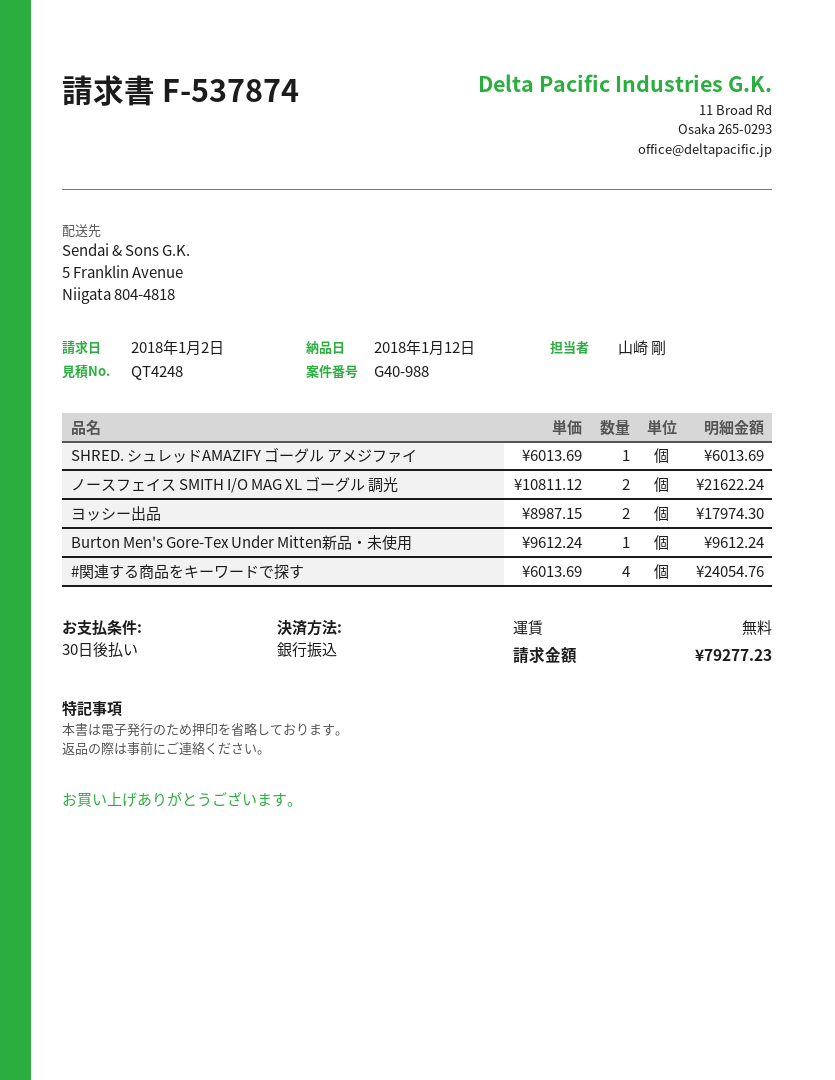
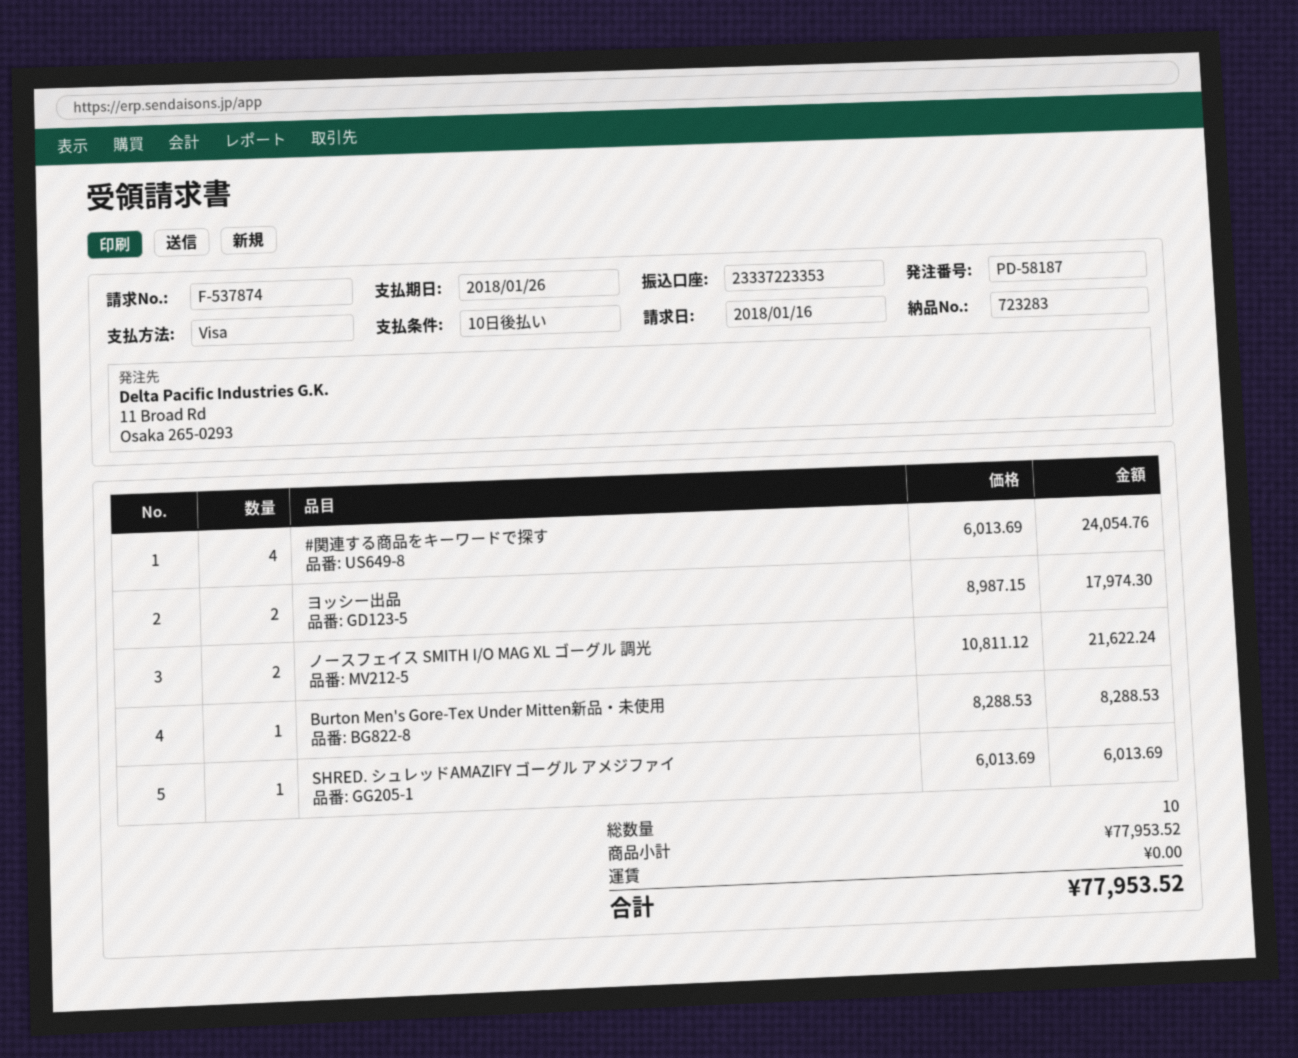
invoice date: 2018-01-02 -> 2018-01-16
payment terms: 30 days -> 10 days
payment method: bank transfer -> Visa
Burton Men's Gore-Tex Under Mitten新品・未使用: 1 x 9612.24 = 9612.24 -> 1 x 8288.53 = 8288.53
total: 79277.23 -> 77953.52

